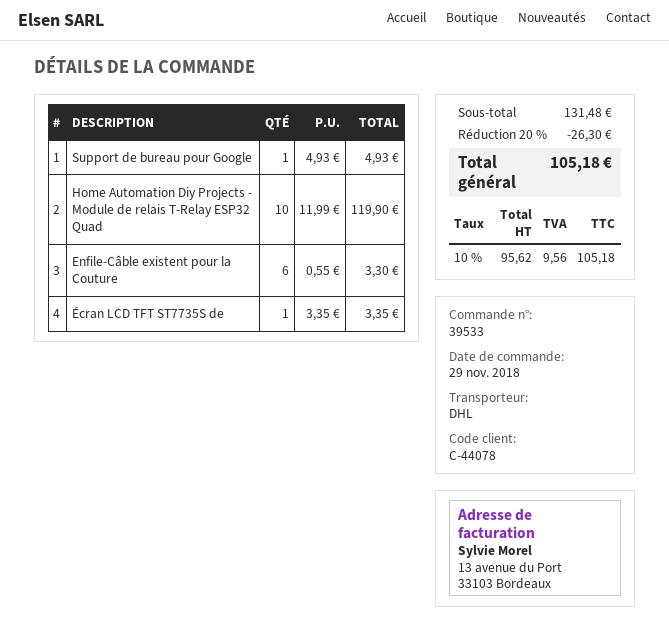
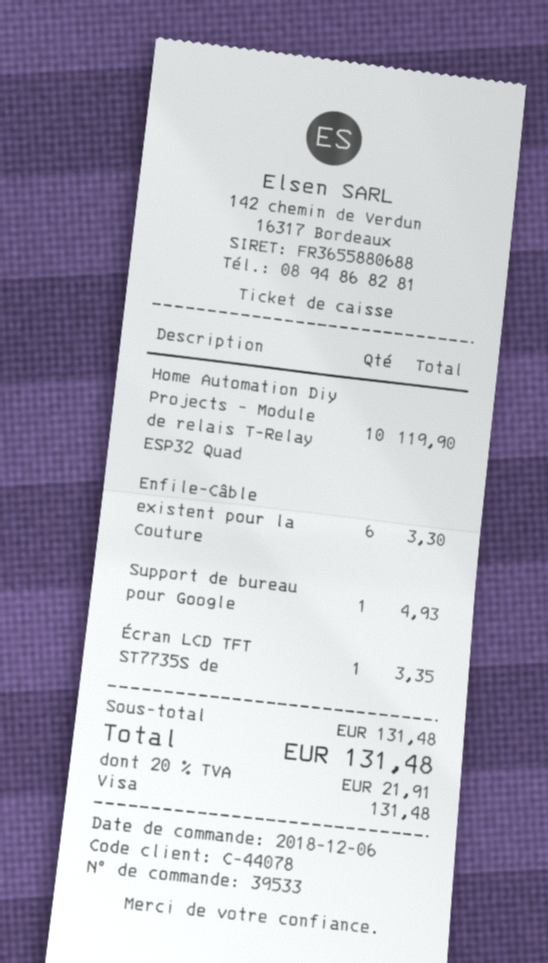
order date: 2018-11-29 -> 2018-12-06
discount: 20% = 26.30 -> none
tax: 10% = 9.56 -> 20% = 21.91
total: 105.18 -> 131.48

